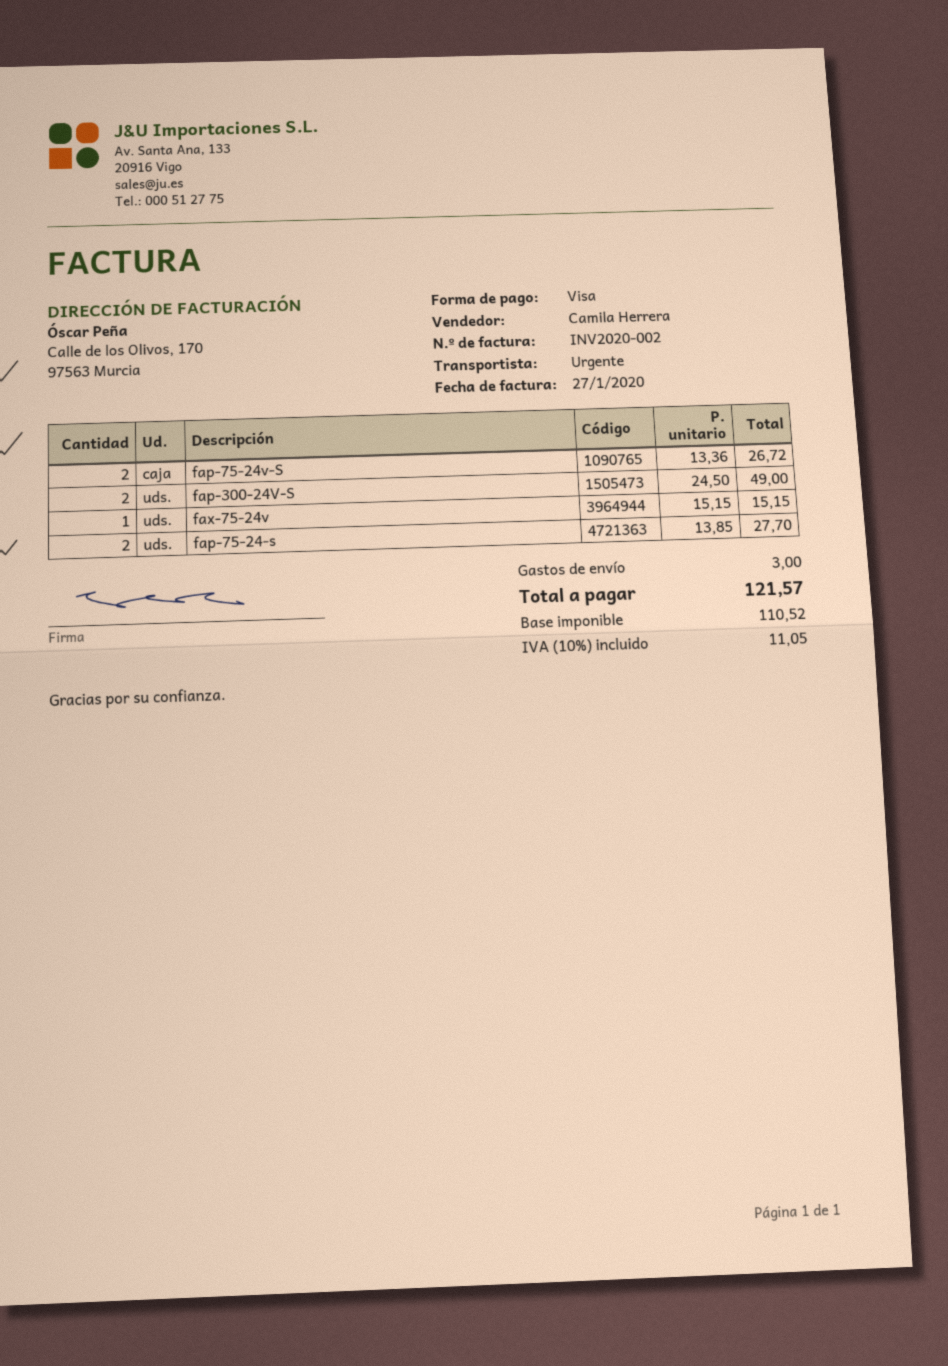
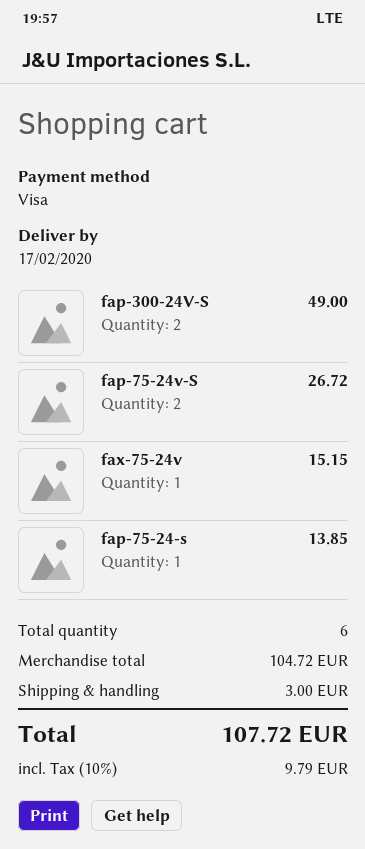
fap-75-24-s: 2 for 27.70 -> 1 for 13.85
tax: 10% = 11.05 -> 10% = 9.79
total: 121.57 -> 107.72

